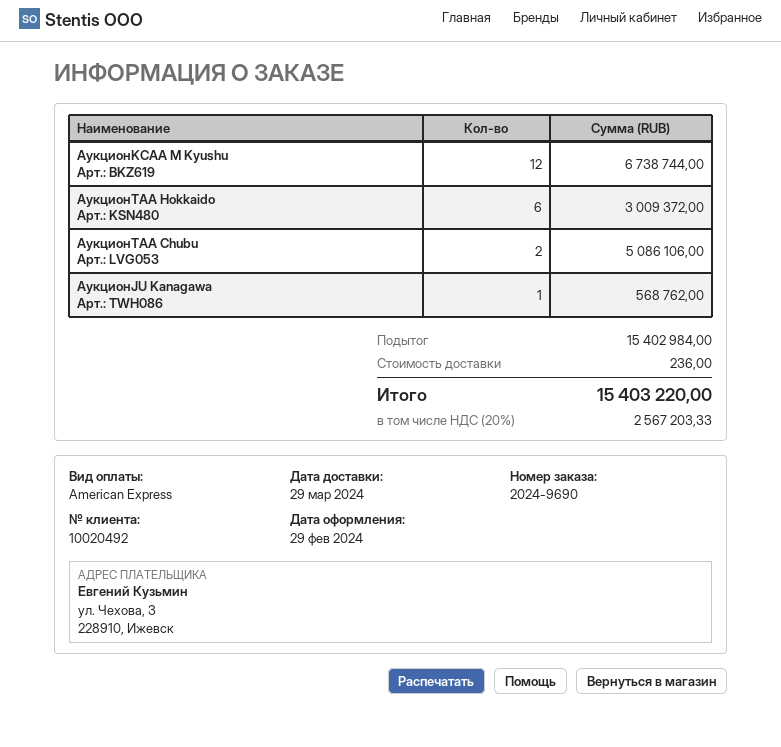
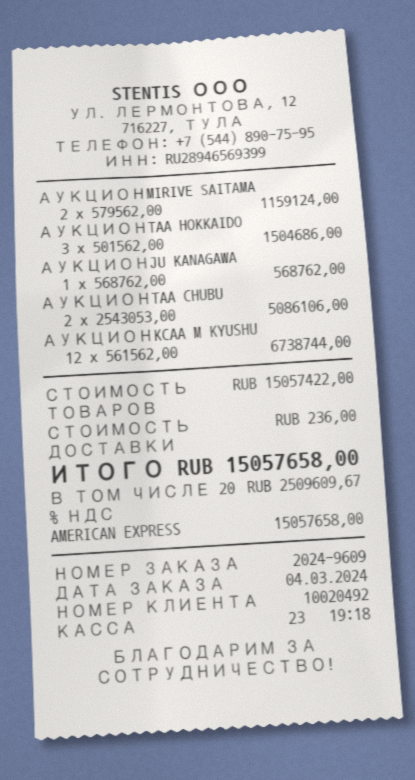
order number: 2024-9690 -> 2024-9609
order date: 2024-02-29 -> 2024-03-04
АукционTAA Hokkaido: 6 for 3009372.00 -> 3 for 1504686.00
АУКЦИОНMIRIVE SAITAMA: none -> 2 for 1159124.00
subtotal: 15402984.00 -> 15057422.00
tax: 20% = 2567203.33 -> 20% = 2509609.67
total: 15403220.00 -> 15057658.00

